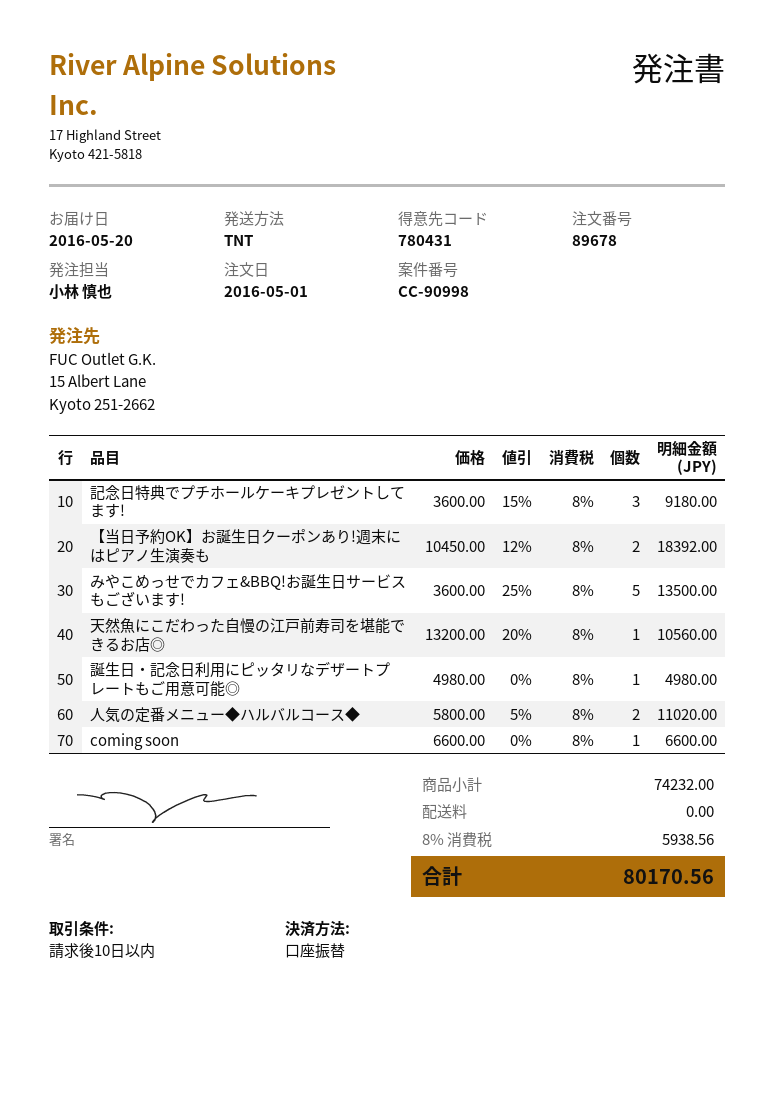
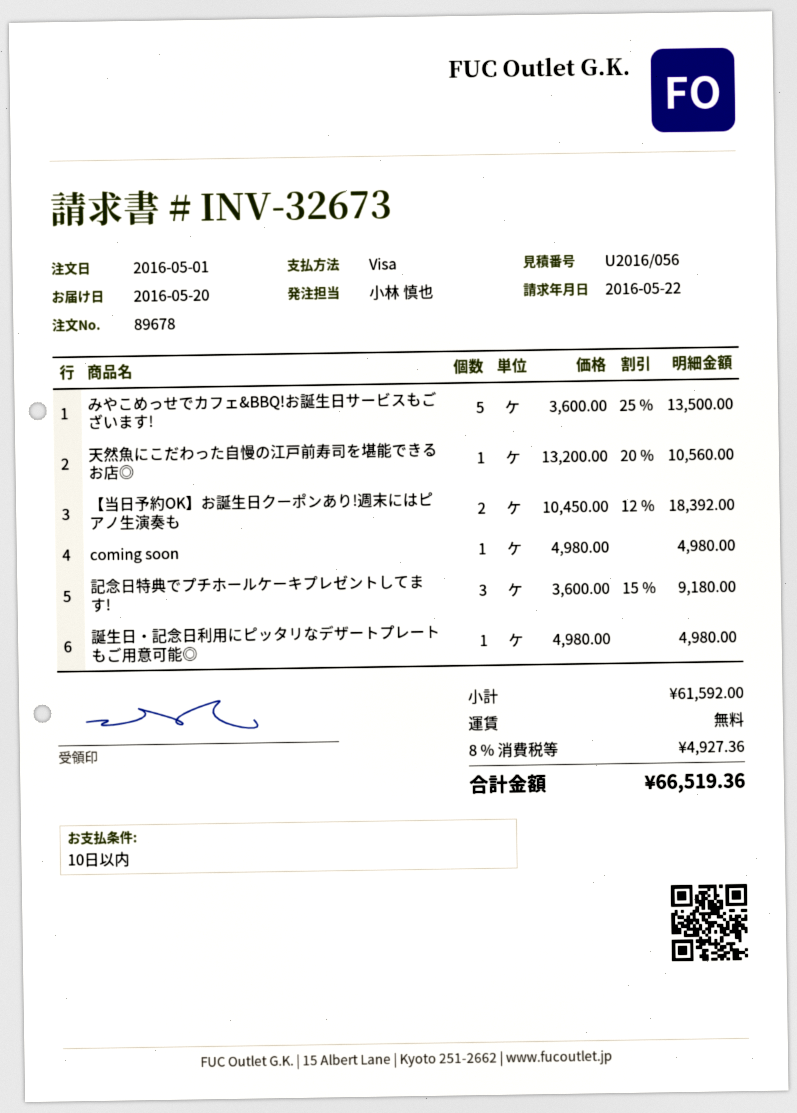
payment method: direct debit -> Visa
人気の定番メニュー◆ハルバルコース◆: 2 x 5800.00 - 5% = 11020.00 -> none
coming soon: 1 x 6600.00 = 6600.00 -> 1 x 4980.00 = 4980.00
subtotal: 74232.00 -> 61592.00
tax: 8% = 5938.56 -> 8% = 4927.36
total: 80170.56 -> 66519.36

